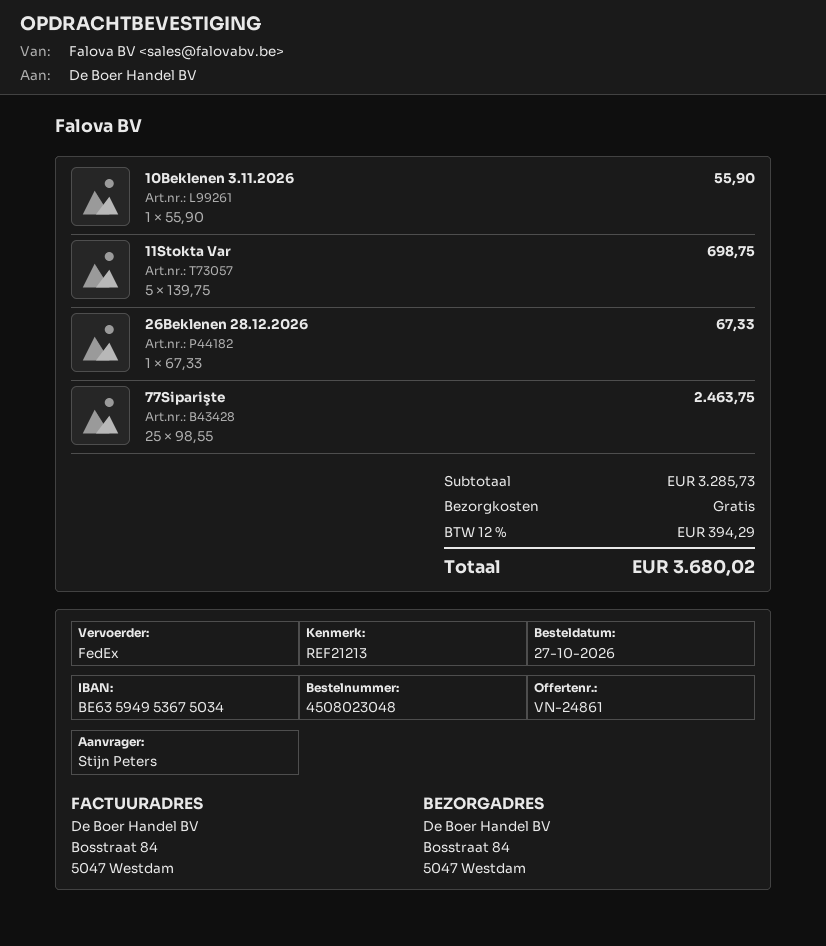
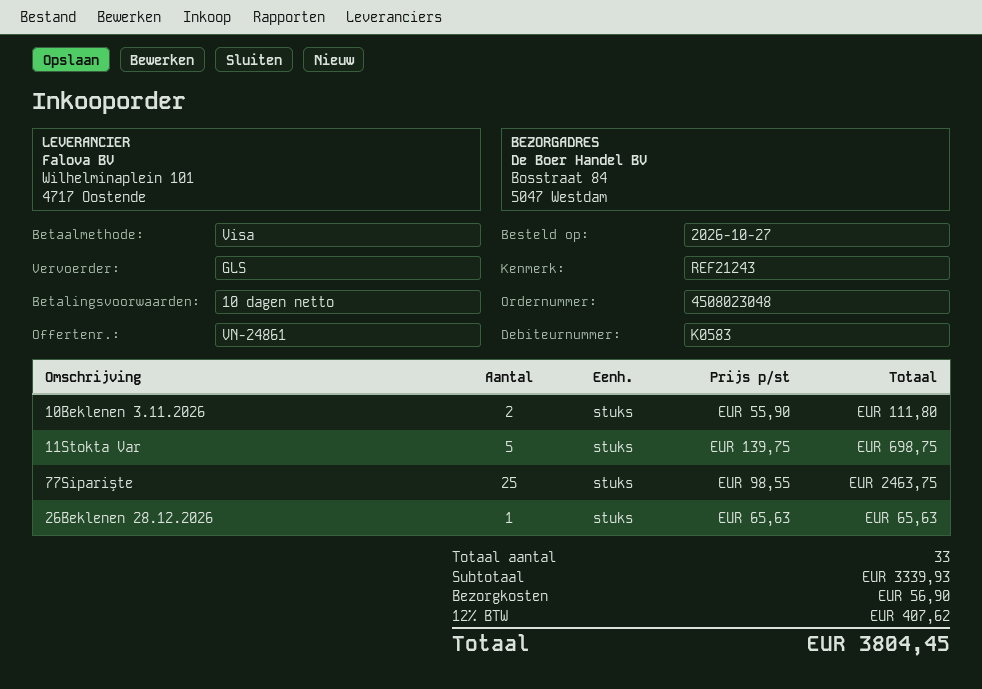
reference: REF21213 -> REF21243
shipping method: FedEx -> GLS
10Beklenen 3.11.2026: 1 x 55.90 = 55.90 -> 2 x 55.90 = 111.80
26Beklenen 28.12.2026: 1 x 67.33 = 67.33 -> 1 x 65.63 = 65.63
subtotal: 3285.73 -> 3339.93
shipping: 0.00 -> 56.90
tax: 12% = 394.29 -> 12% = 407.62
total: 3680.02 -> 3804.45

